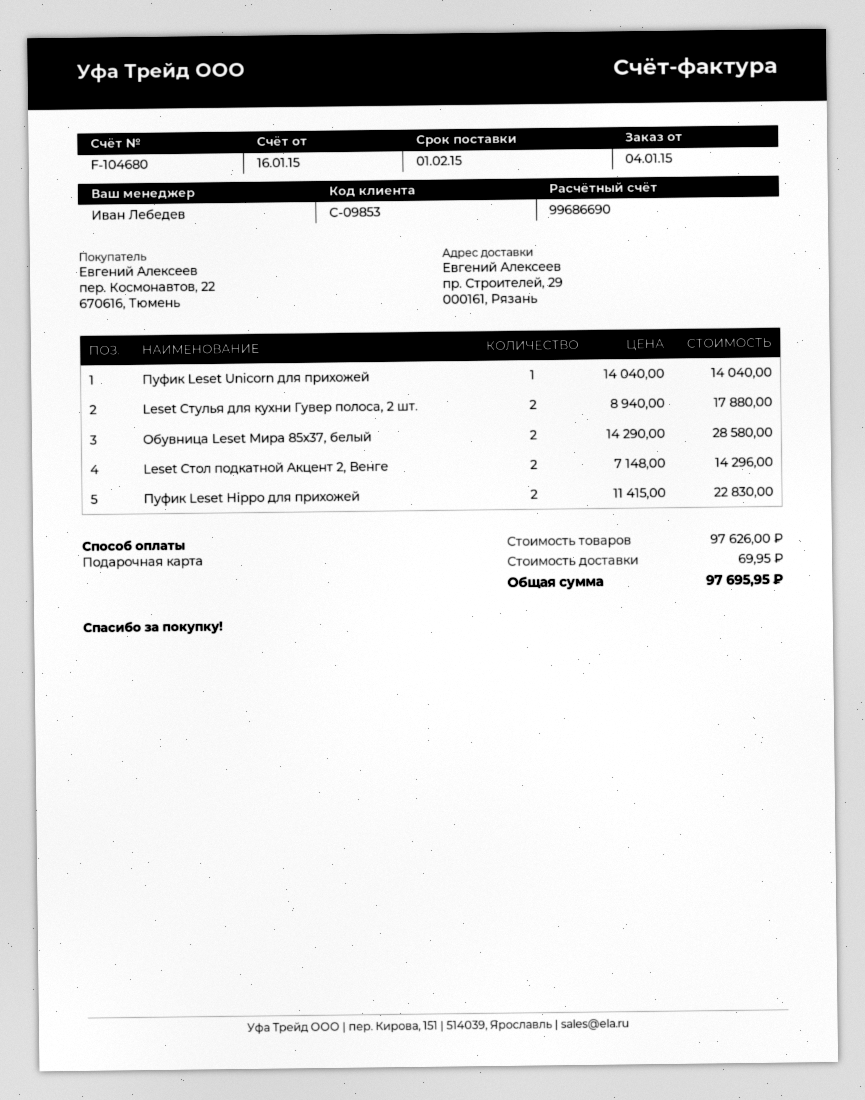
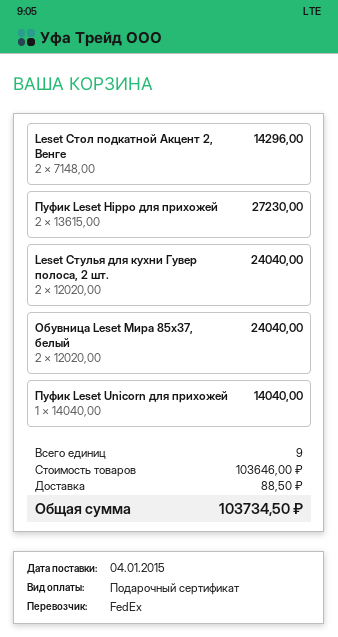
delivery date: 2015-02-01 -> 2015-01-04
Leset Стулья для кухни Гувер полоса, 2 шт.: 2 x 8940.00 = 17880.00 -> 2 x 12020.00 = 24040.00
Обувница Leset Мира 85х37, белый: 2 x 14290.00 = 28580.00 -> 2 x 12020.00 = 24040.00
Пуфик Leset Hippo для прихожей: 2 x 11415.00 = 22830.00 -> 2 x 13615.00 = 27230.00
subtotal: 97626.00 -> 103646.00
shipping: 69.95 -> 88.50
total: 97695.95 -> 103734.50

